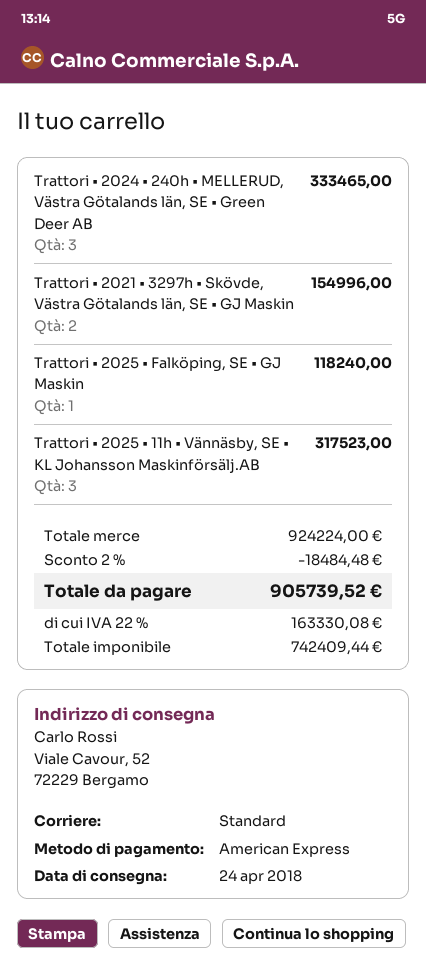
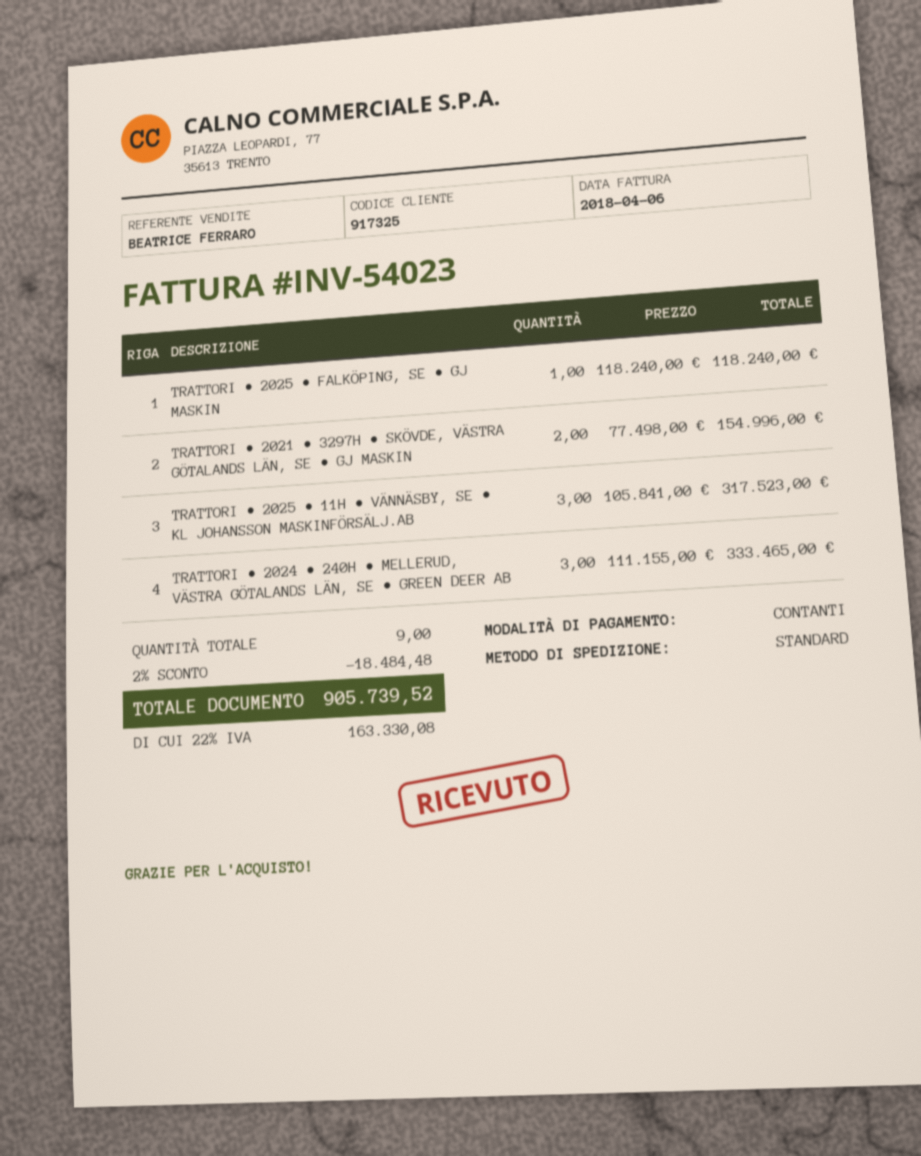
payment method: American Express -> cash

